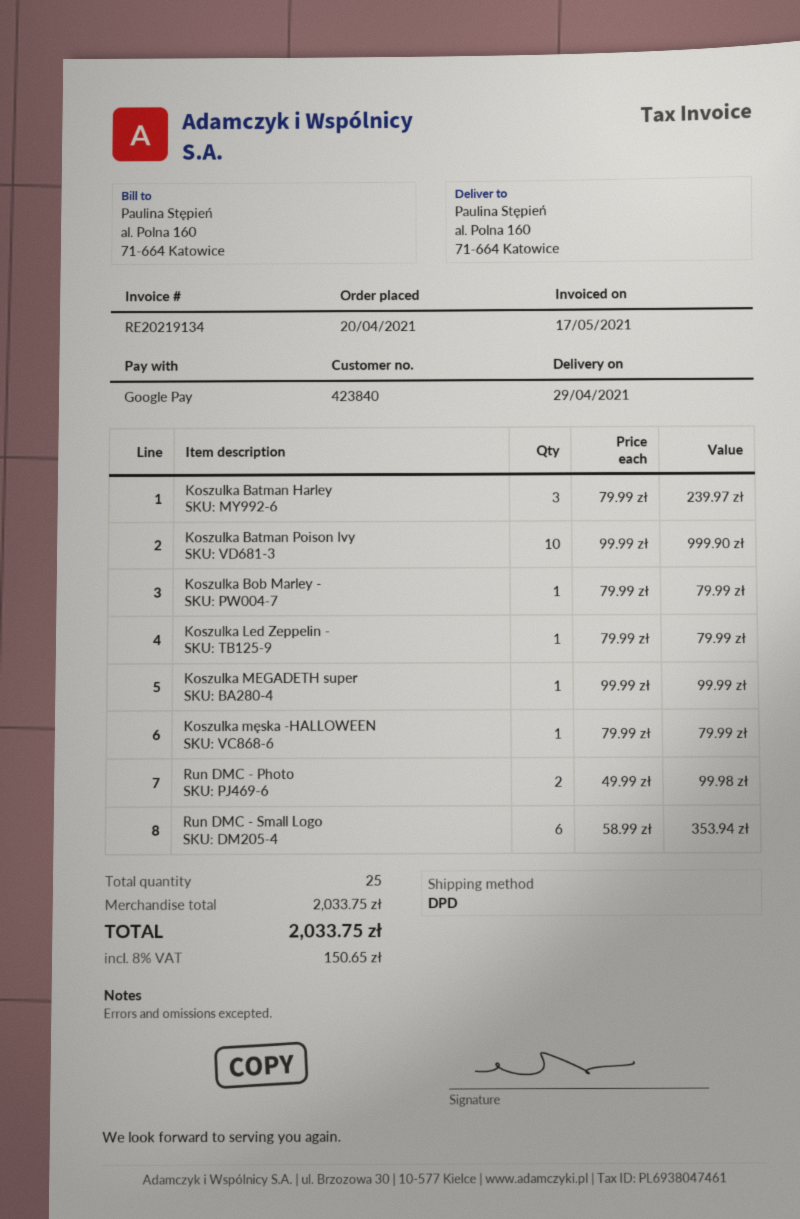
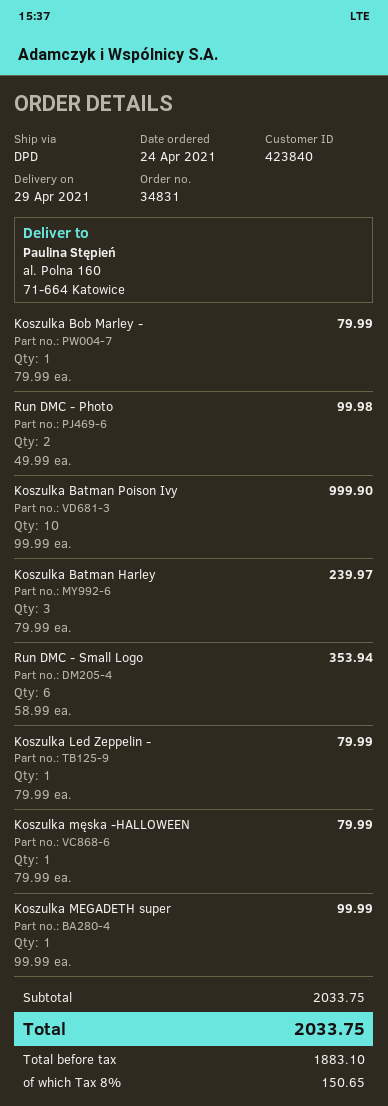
order date: 2021-04-20 -> 2021-04-24

